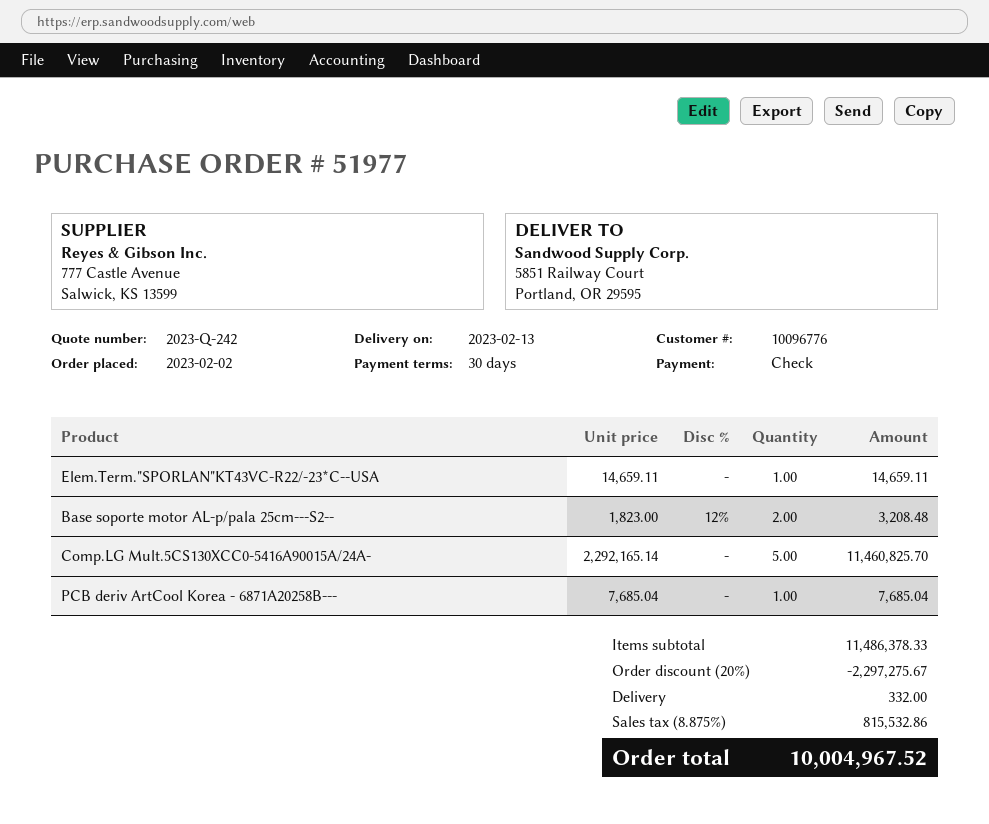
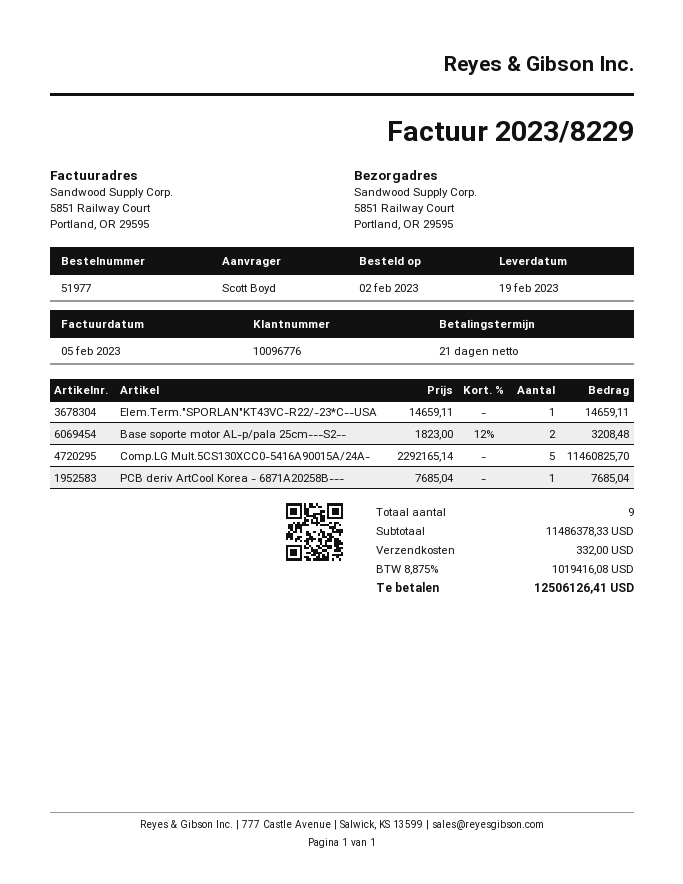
delivery date: 2023-02-13 -> 2023-02-19
payment terms: 30 days -> 21 days
discount: 20% = 2297275.67 -> none
tax: 8.875% = 815532.86 -> 8.875% = 1019416.08
total: 10004967.52 -> 12506126.41

